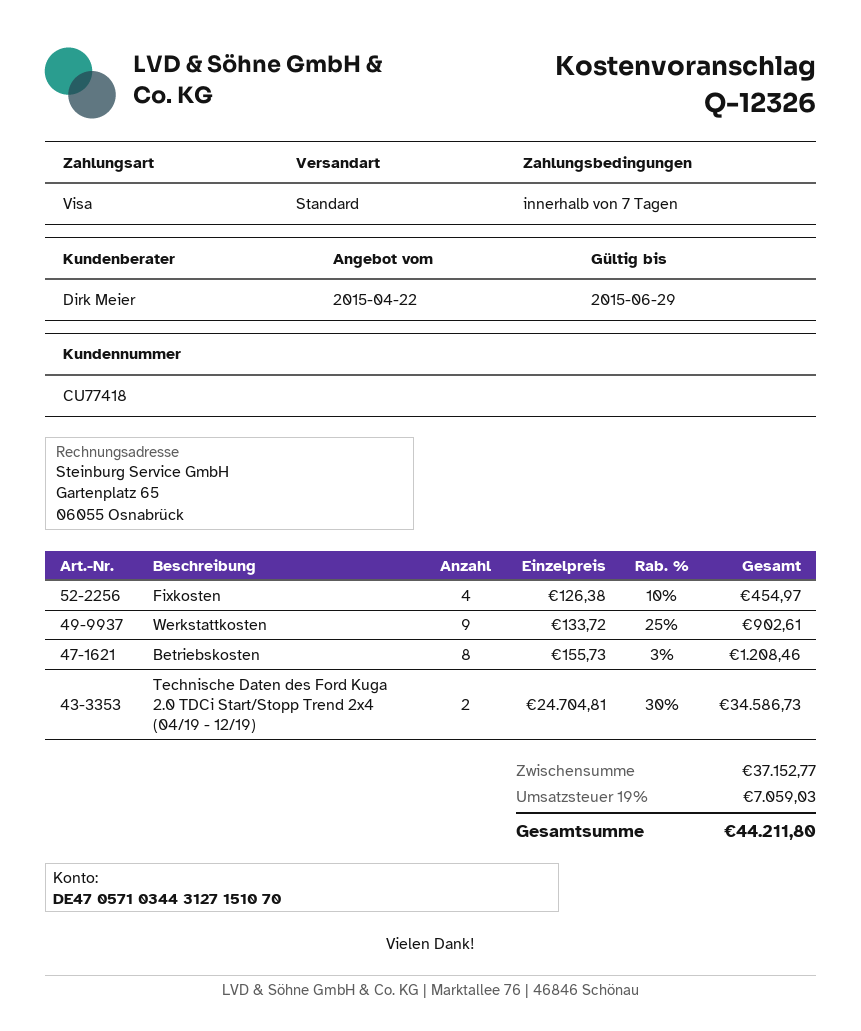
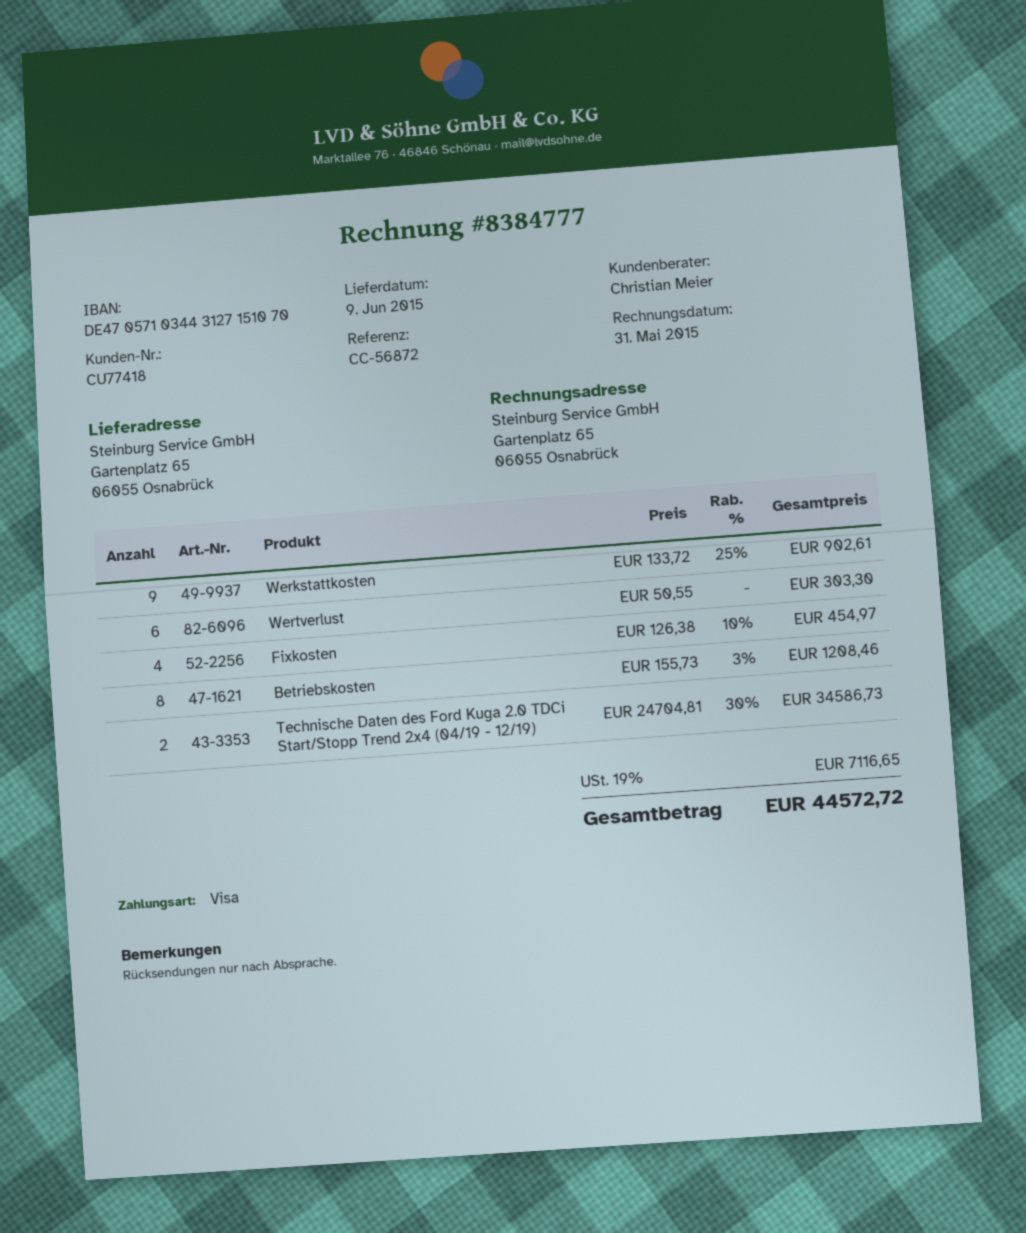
sales rep: Dirk Meier -> Christian Meier
Wertverlust: none -> 6 x 50.55 = 303.30
tax: 19% = 7059.03 -> 19% = 7116.65
total: 44211.80 -> 44572.72

